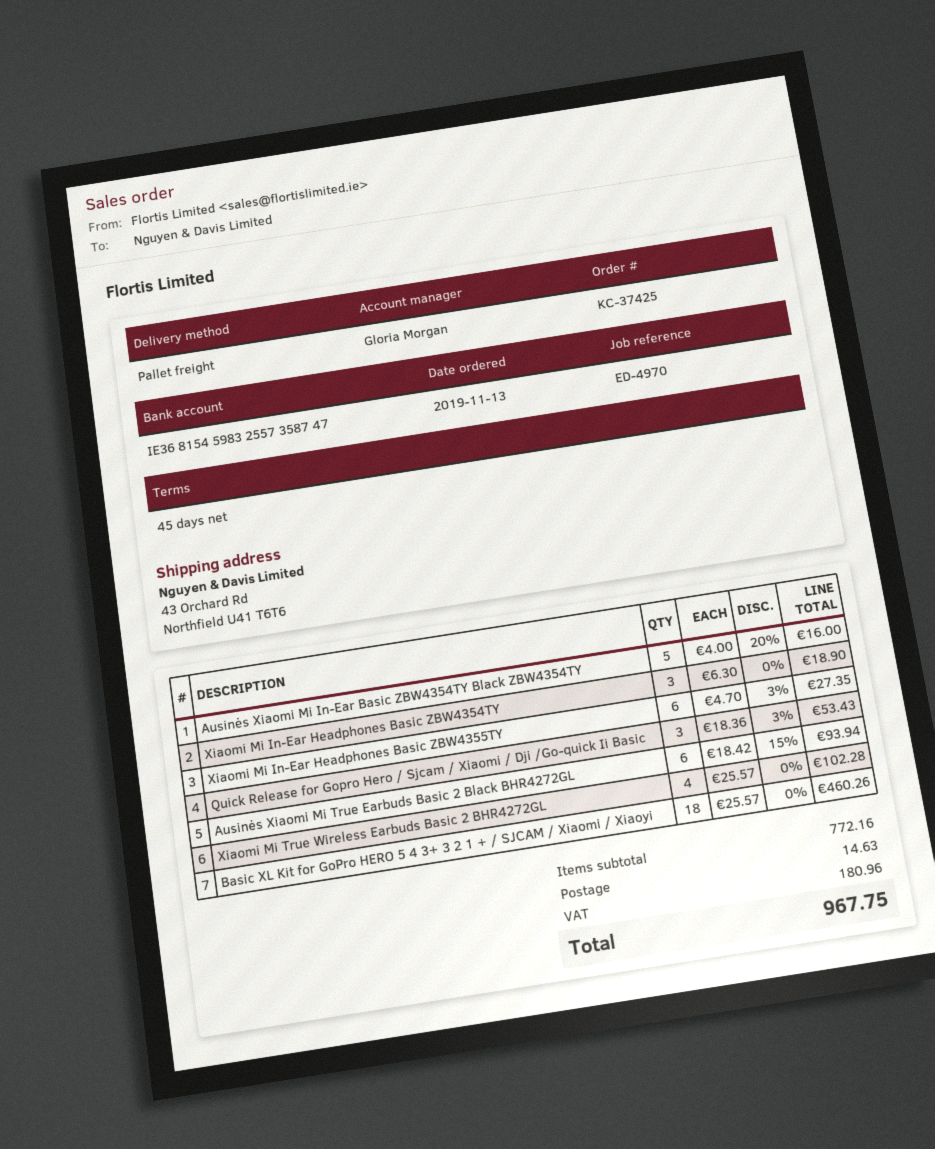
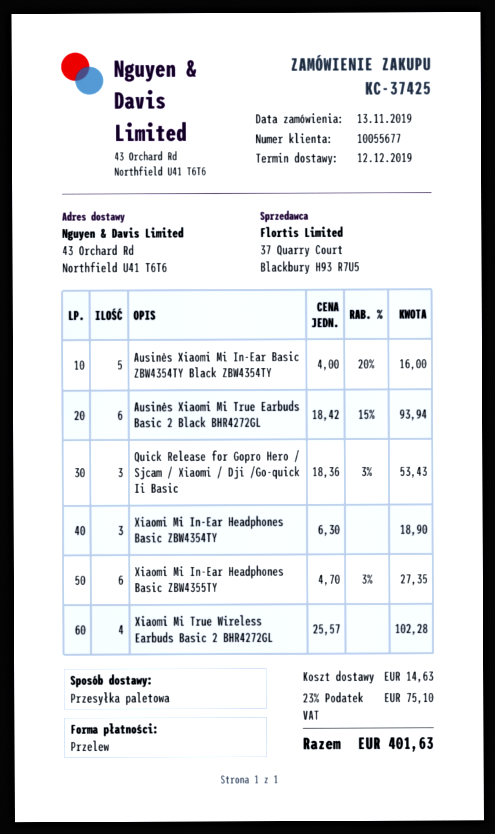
Basic XL Kit for GoPro HERO 5 4 3+ 3 2 1 + / SJCAM / Xiaomi / Xiaoyi: 18 x 25.57 = 460.26 -> none
tax: 180.96 -> 75.10
total: 967.75 -> 401.63

